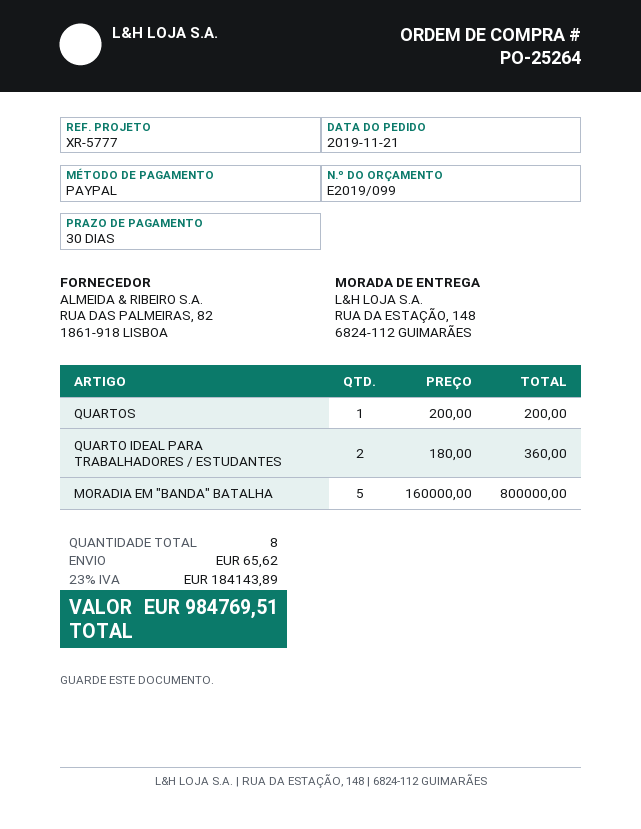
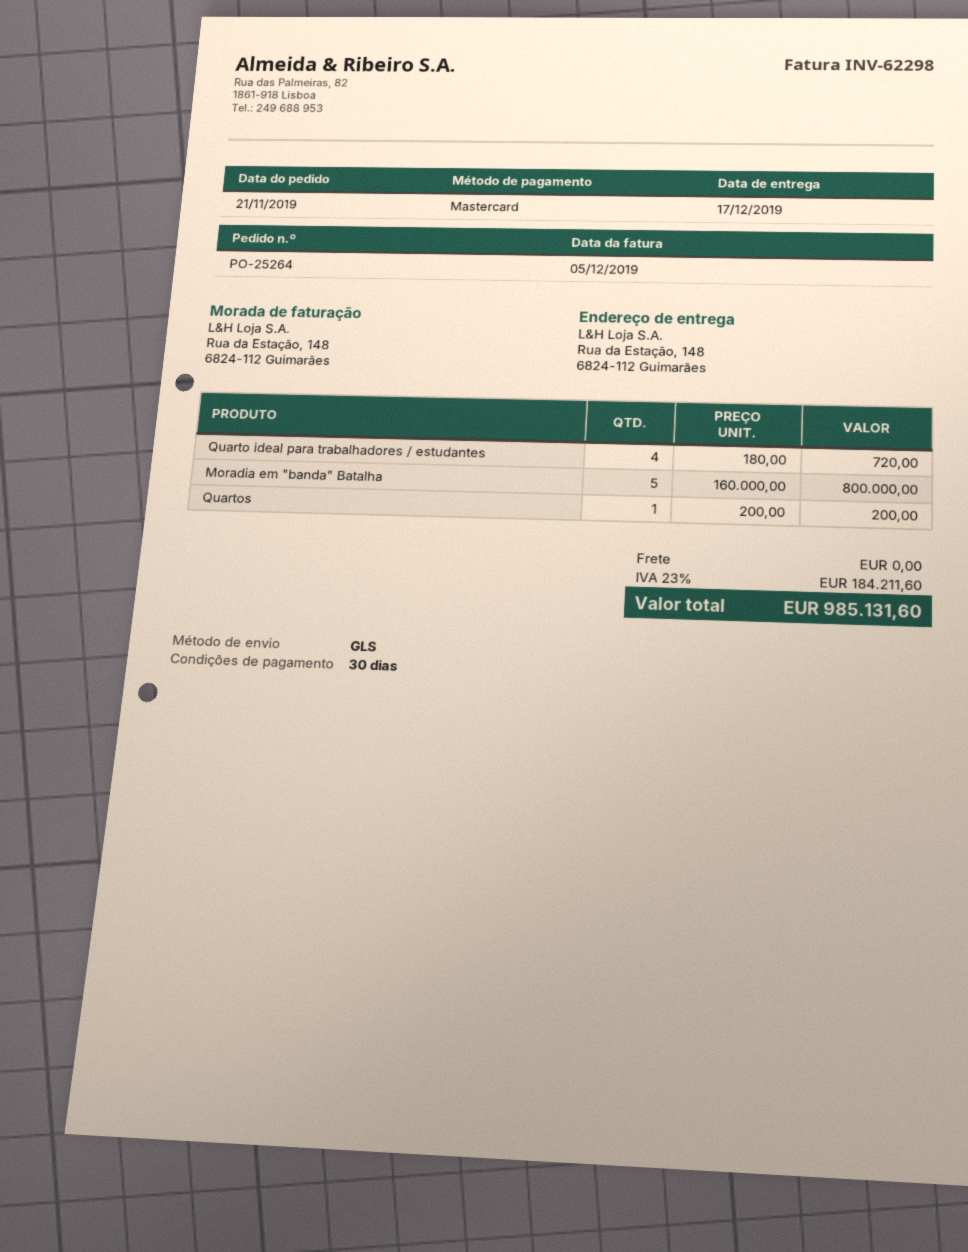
payment method: PayPal -> Mastercard
QUARTO IDEAL PARA TRABALHADORES / ESTUDANTES: 2 x 180.00 = 360.00 -> 4 x 180.00 = 720.00
shipping: 65.62 -> 0.00
tax: 23% = 184143.89 -> 23% = 184211.60
total: 984769.51 -> 985131.60

